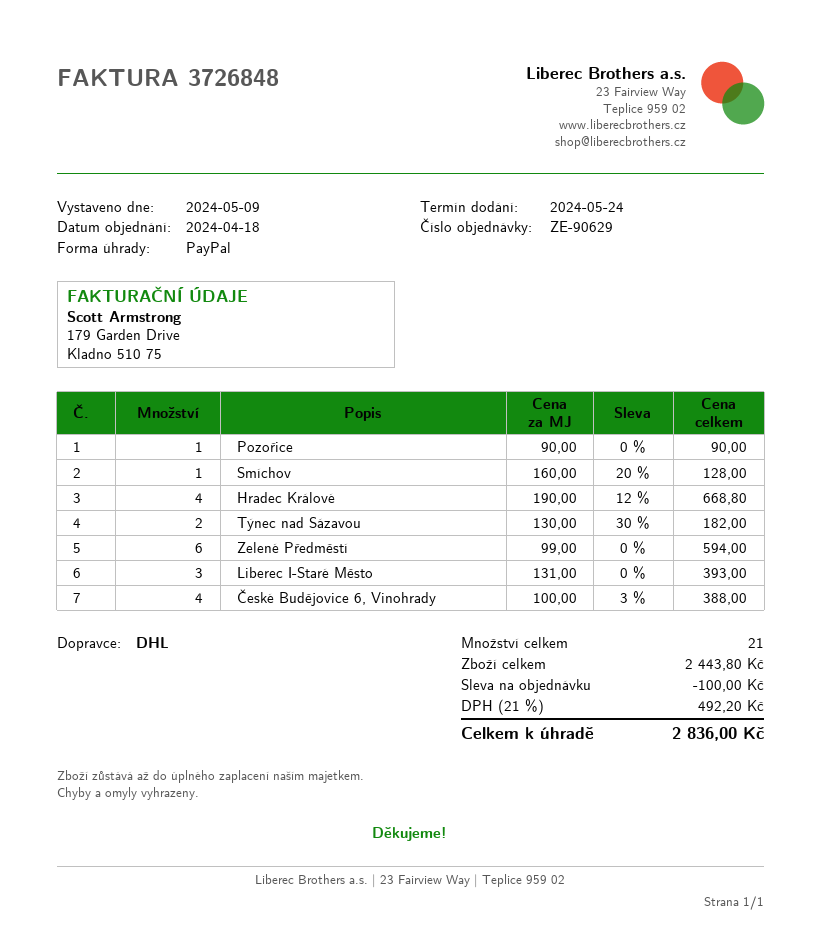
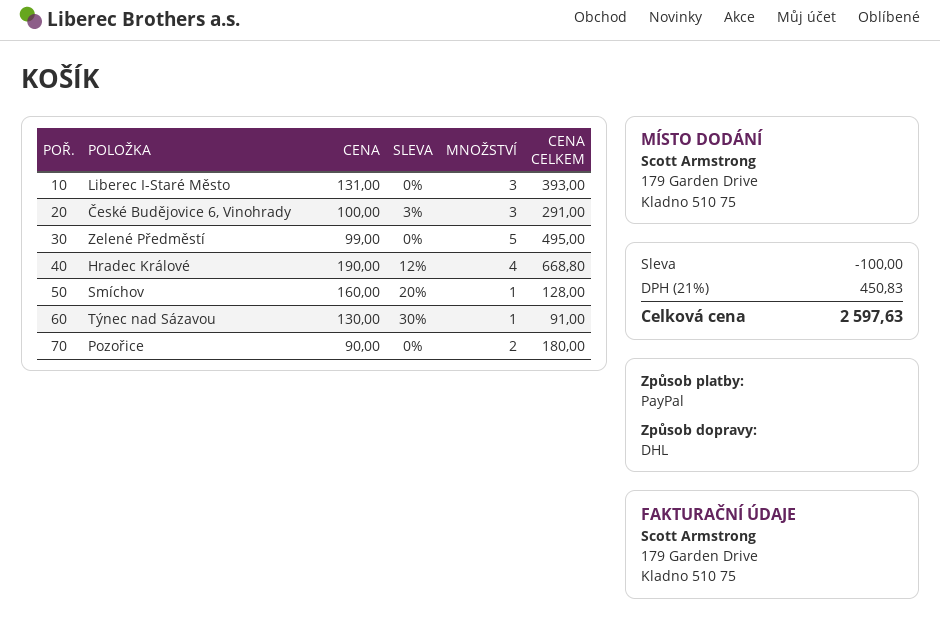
Pozořice: 1 x 90.00 = 90.00 -> 2 x 90.00 = 180.00
Týnec nad Sázavou: 2 x 130.00 - 30% = 182.00 -> 1 x 130.00 - 30% = 91.00
Zelené Předměstí: 6 x 99.00 = 594.00 -> 5 x 99.00 = 495.00
České Budějovice 6, Vinohrady: 4 x 100.00 - 3% = 388.00 -> 3 x 100.00 - 3% = 291.00
tax: 21% = 492.20 -> 21% = 450.83
total: 2836.00 -> 2597.63

